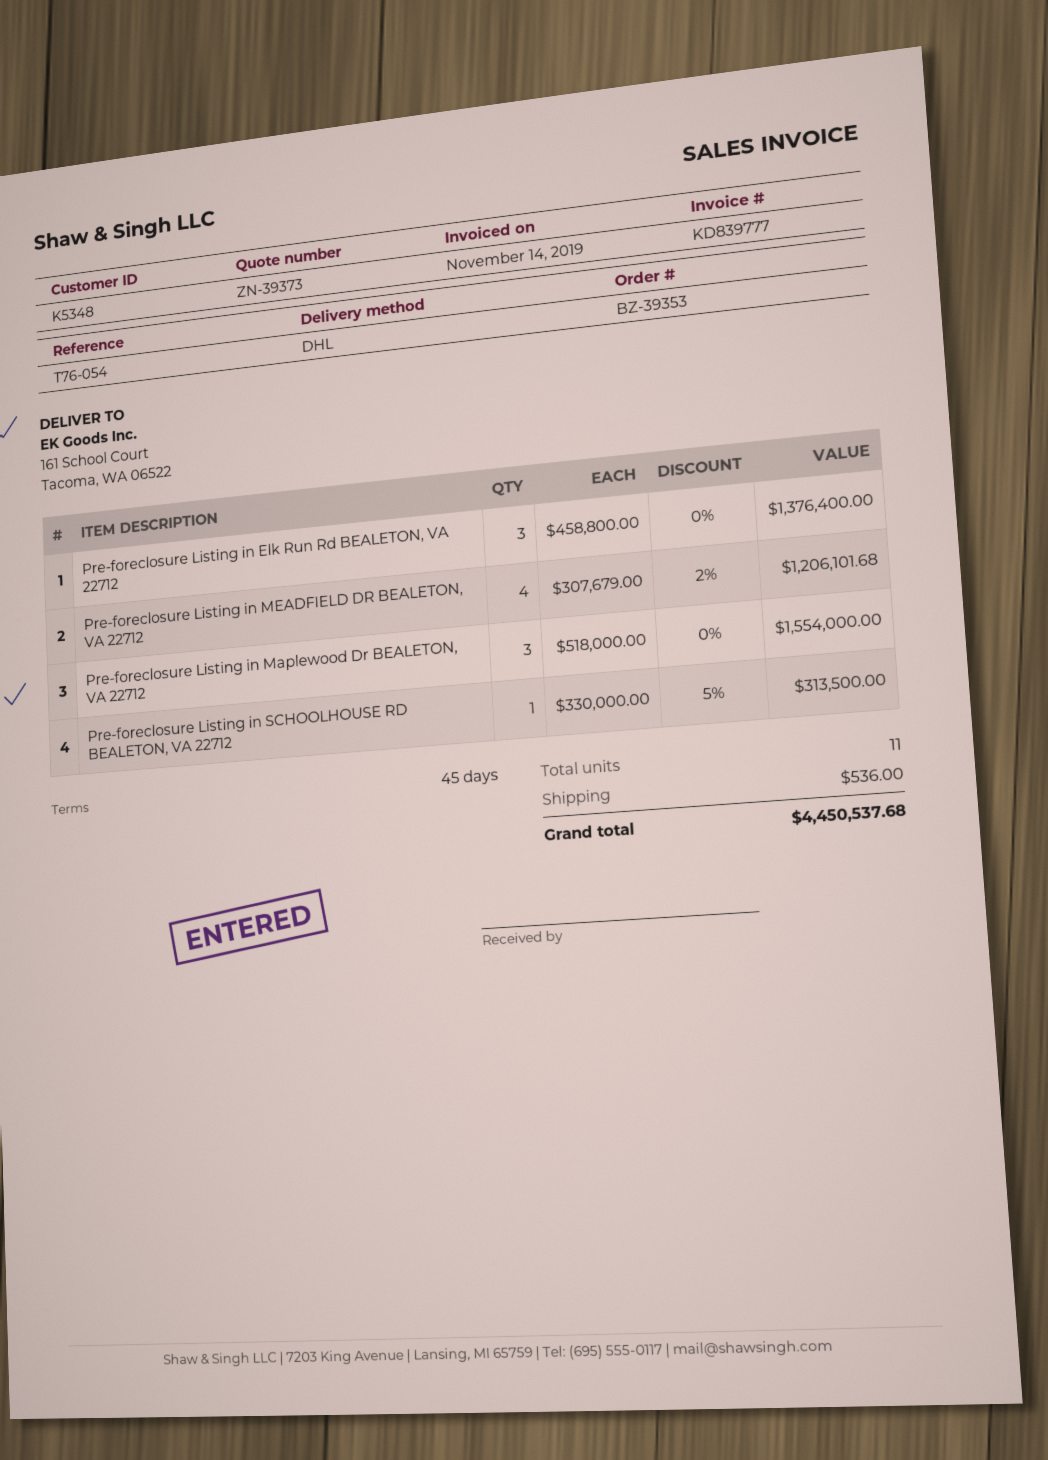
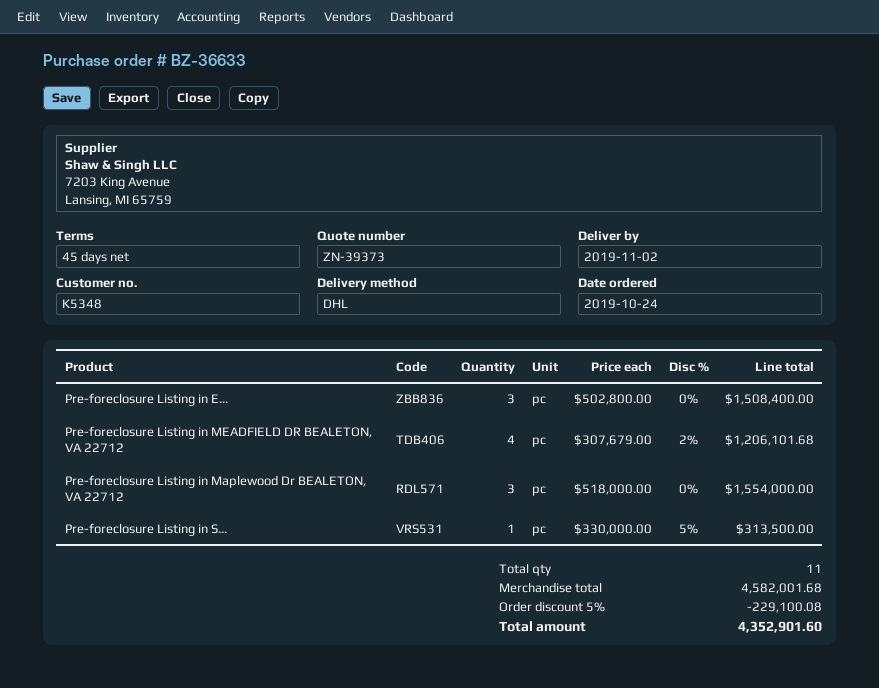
order number: BZ-39353 -> BZ-36633
Pre-foreclosure Listing in Elk Run Rd BEALETON, VA 22712: 3 x 458800.00 = 1376400.00 -> 3 x 502800.00 = 1508400.00
discount: none -> 5% = 229100.08
shipping: 536.00 -> none
total: 4450537.68 -> 4352901.60

